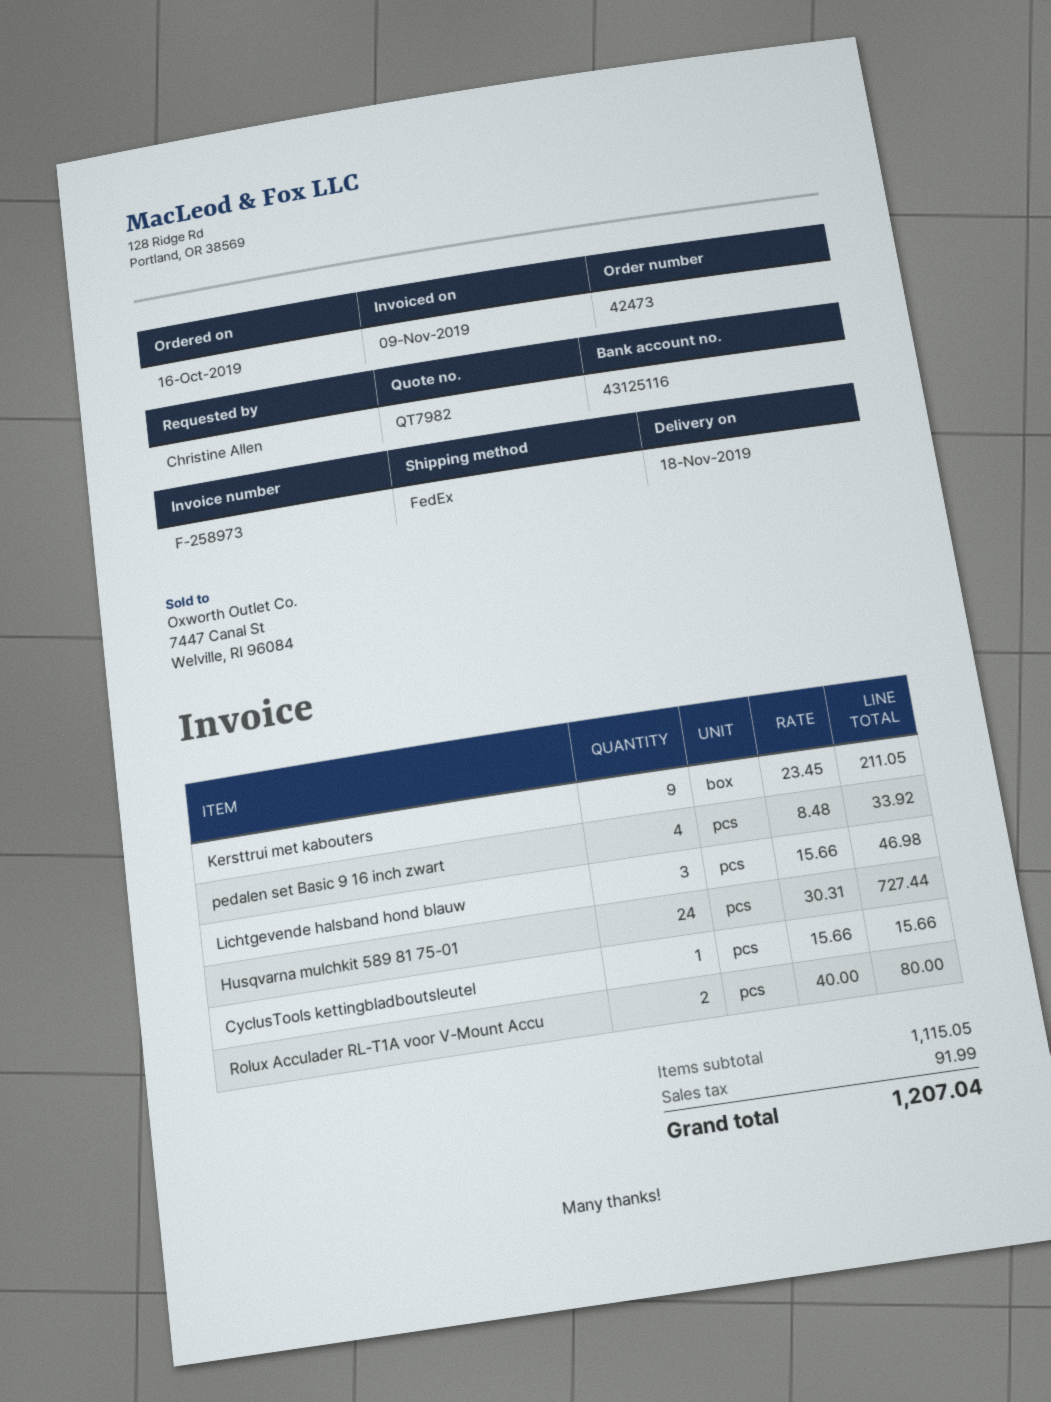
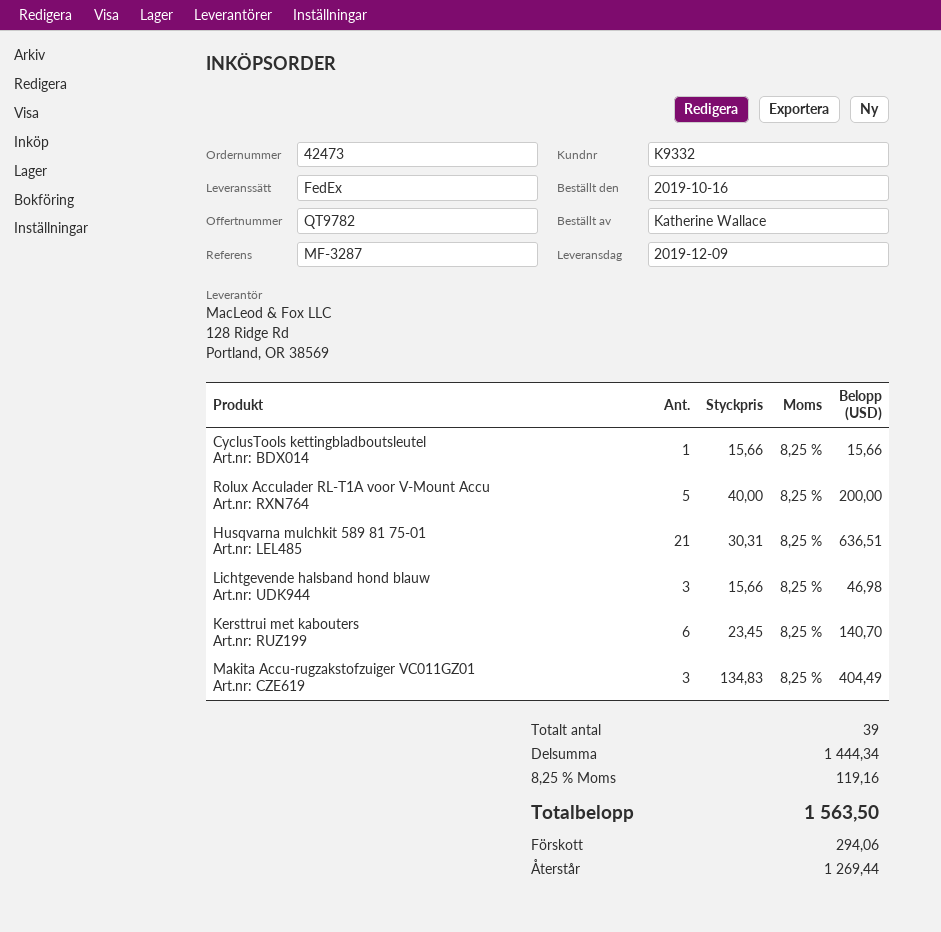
quote number: QT7982 -> QT9782
delivery date: 2019-11-18 -> 2019-12-09
ordered by: Christine Allen -> Katherine Wallace
Kersttrui met kabouters: 9 x 23.45 = 211.05 -> 6 x 23.45 = 140.70
pedalen set Basic 9 16 inch zwart: 4 x 8.48 = 33.92 -> none
Husqvarna mulchkit 589 81 75-01: 24 x 30.31 = 727.44 -> 21 x 30.31 = 636.51
Rolux Acculader RL-T1A voor V-Mount Accu: 2 x 40.00 = 80.00 -> 5 x 40.00 = 200.00
Makita Accu-rugzakstofzuiger VC011GZ01: none -> 3 x 134.83 = 404.49
subtotal: 1115.05 -> 1444.34
tax: 91.99 -> 119.16
total: 1207.04 -> 1563.50

